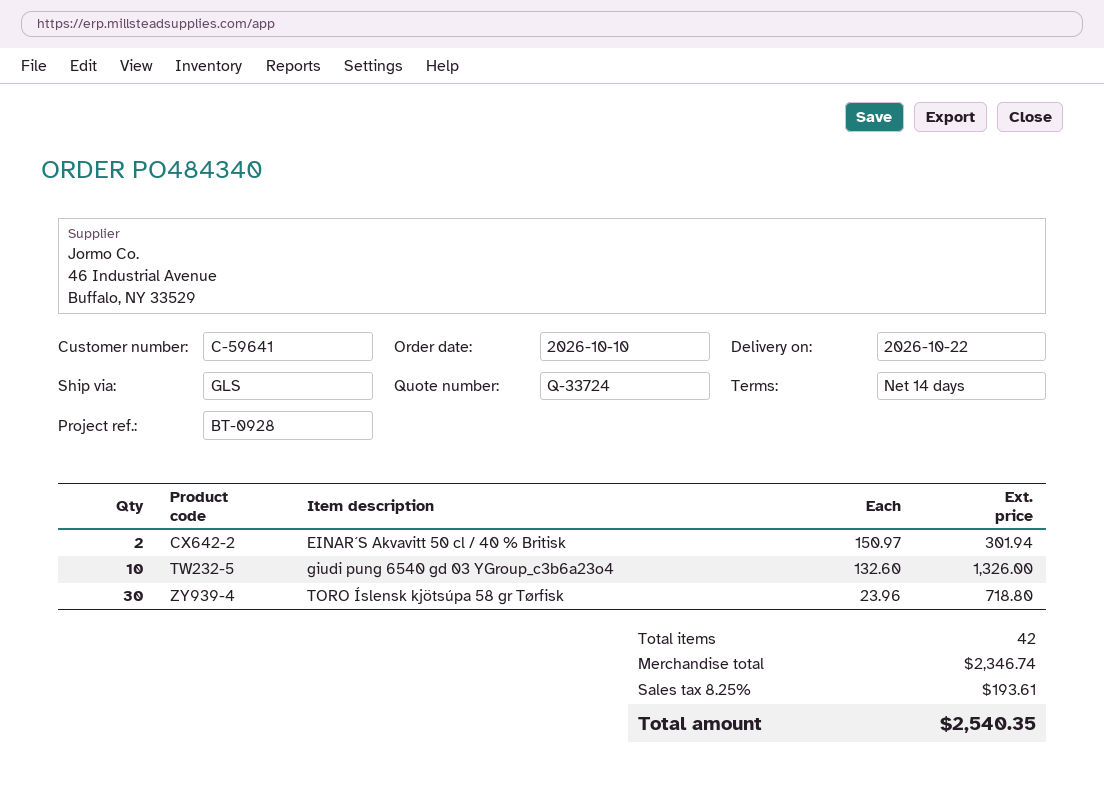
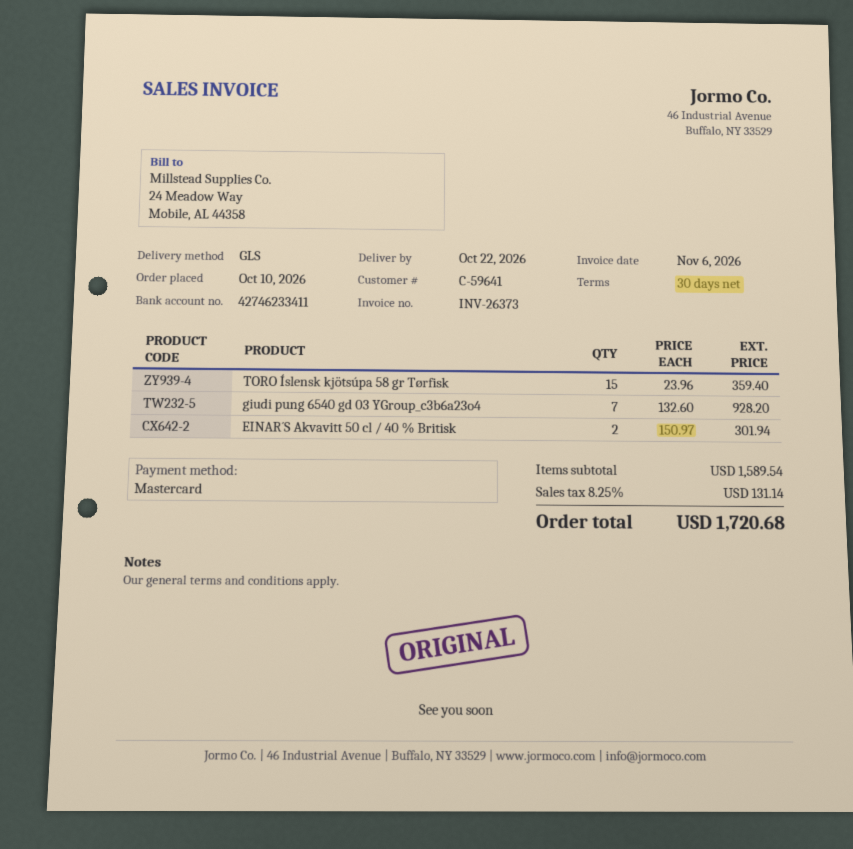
payment terms: 14 days -> 30 days
giudi pung 6540 gd 03 YGroup_c3b6a23o4: 10 x 132.60 = 1326.00 -> 7 x 132.60 = 928.20
TORO Íslensk kjötsúpa 58 gr Tørfisk: 30 x 23.96 = 718.80 -> 15 x 23.96 = 359.40
subtotal: 2346.74 -> 1589.54
tax: 8.25% = 193.61 -> 8.25% = 131.14
total: 2540.35 -> 1720.68

